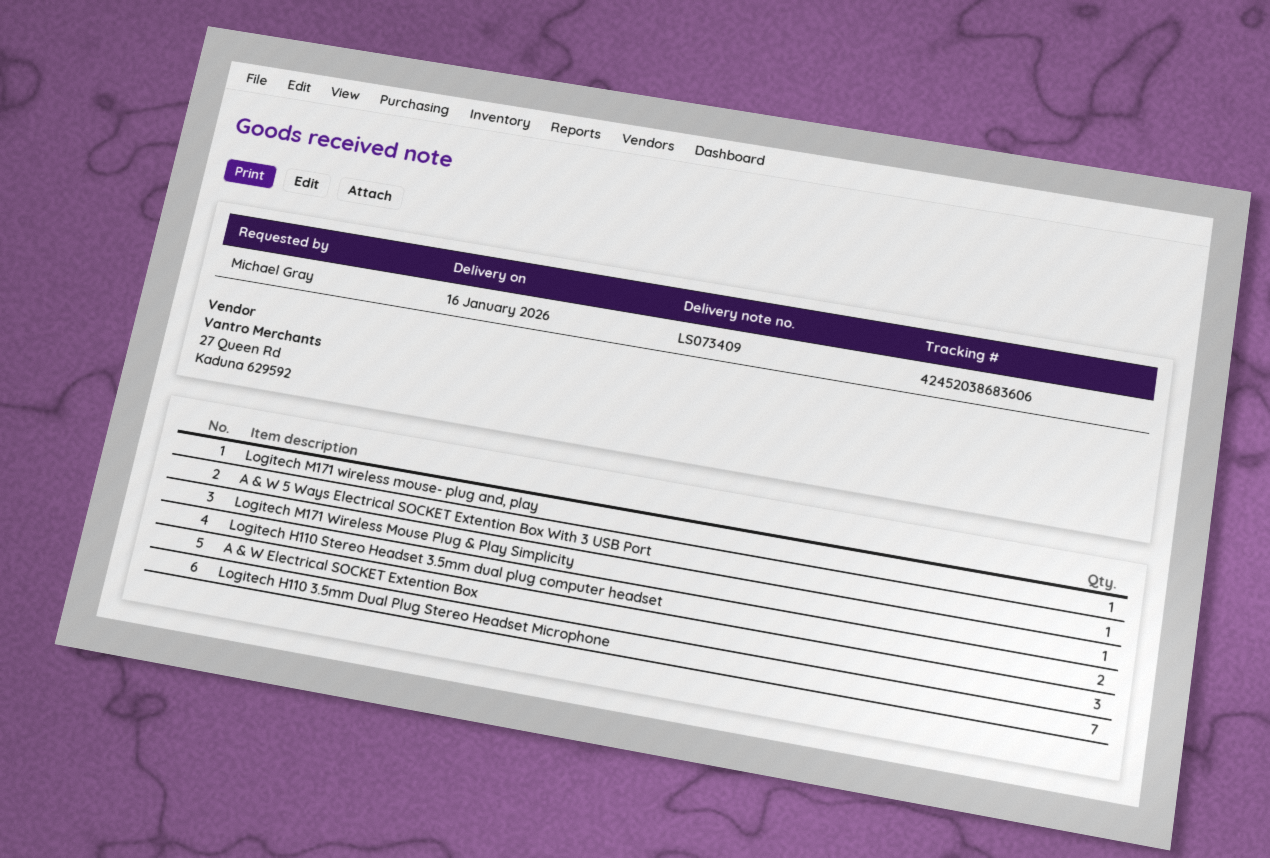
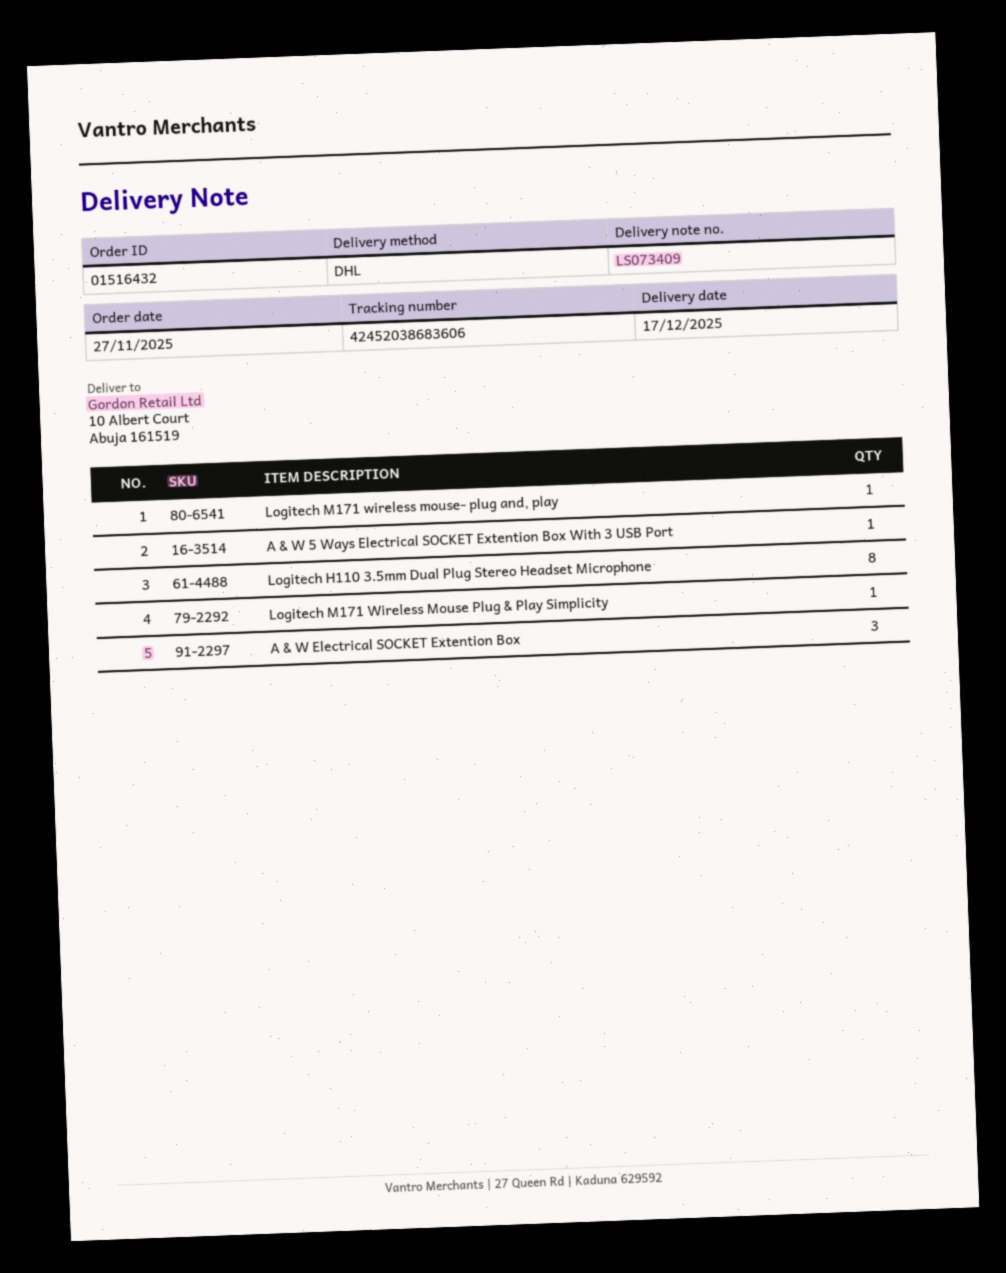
delivery date: 2026-01-16 -> 2025-12-17
Logitech H110 Stereo Headset 3.5mm dual plug computer headset: 2 -> none
Logitech H110 3.5mm Dual Plug Stereo Headset Microphone: 7 -> 8

